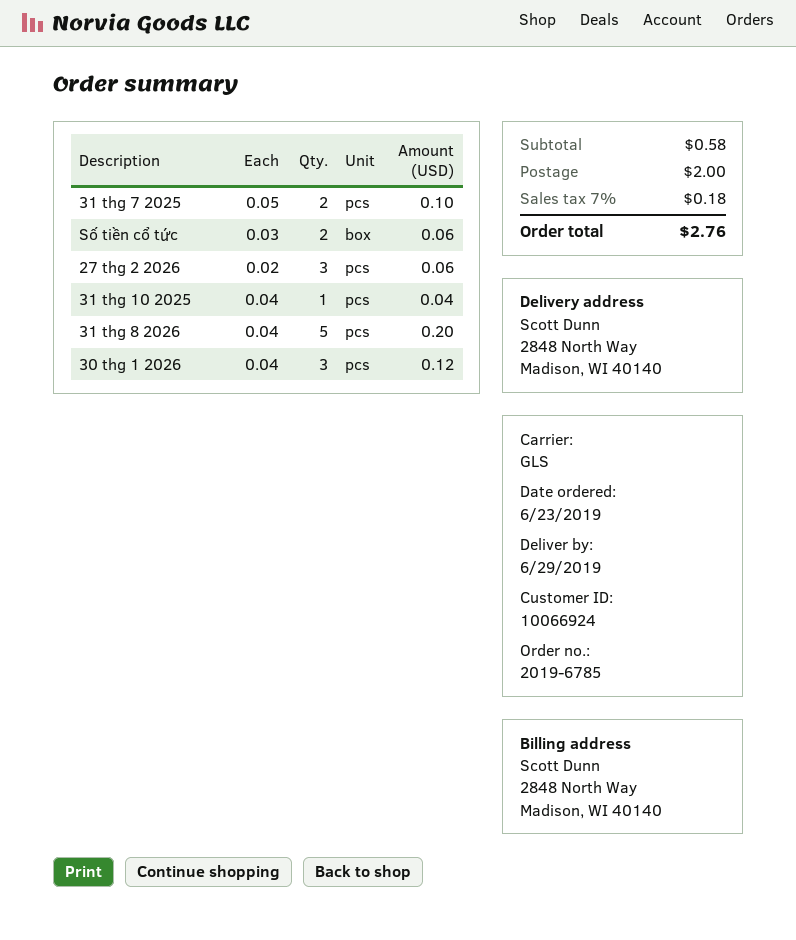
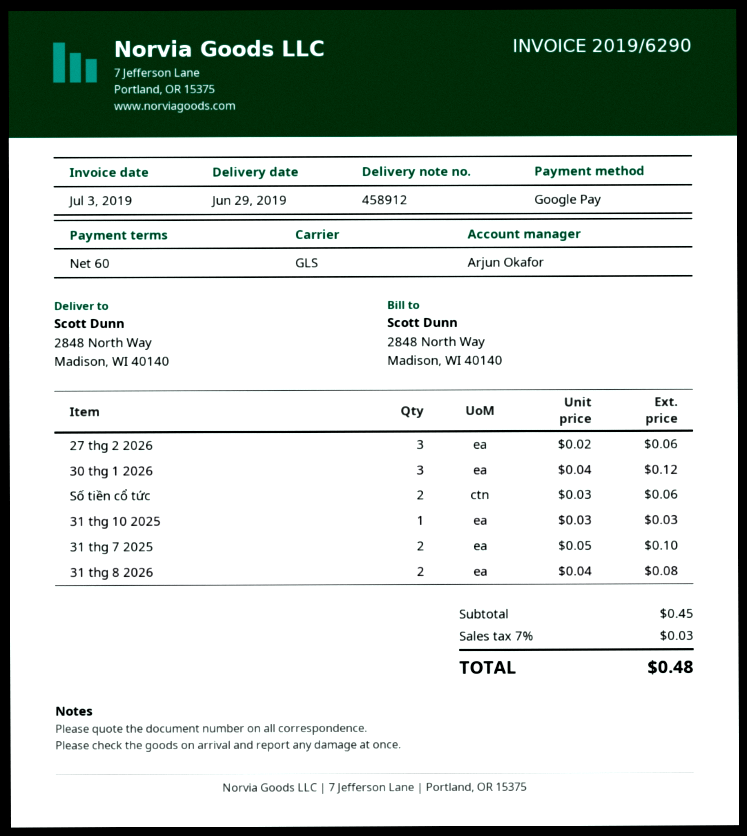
31 thg 10 2025: 1 x 0.04 = 0.04 -> 1 x 0.03 = 0.03
31 thg 8 2026: 5 x 0.04 = 0.20 -> 2 x 0.04 = 0.08
subtotal: 0.58 -> 0.45
shipping: 2.00 -> none
tax: 7% = 0.18 -> 7% = 0.03
total: 2.76 -> 0.48

